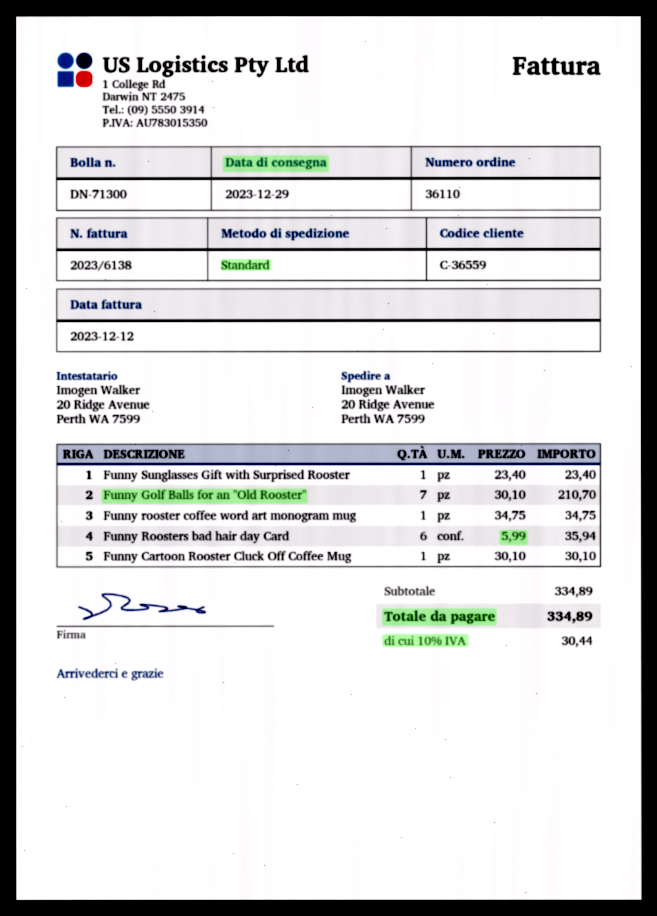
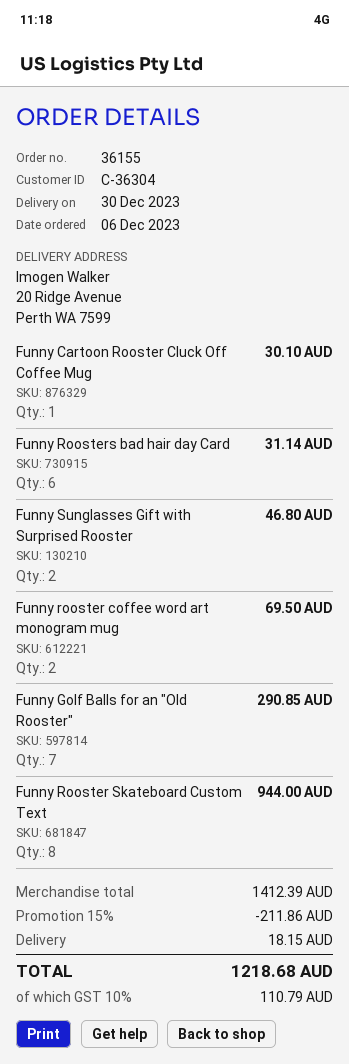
order number: 36110 -> 36155
delivery date: 2023-12-29 -> 2023-12-30
customer number: C-36559 -> C-36304
Funny Sunglasses Gift with Surprised Rooster: 1 for 23.40 -> 2 for 46.80
Funny Golf Balls for an "Old Rooster": 7 for 210.70 -> 7 for 290.85
Funny rooster coffee word art monogram mug: 1 for 34.75 -> 2 for 69.50
Funny Roosters bad hair day Card: 6 for 35.94 -> 6 for 31.14
Funny Rooster Skateboard Custom Text: none -> 8 for 944.00
subtotal: 334.89 -> 1412.39
discount: none -> 15% = 211.86
shipping: none -> 18.15
tax: 10% = 30.44 -> 10% = 110.79
total: 334.89 -> 1218.68

